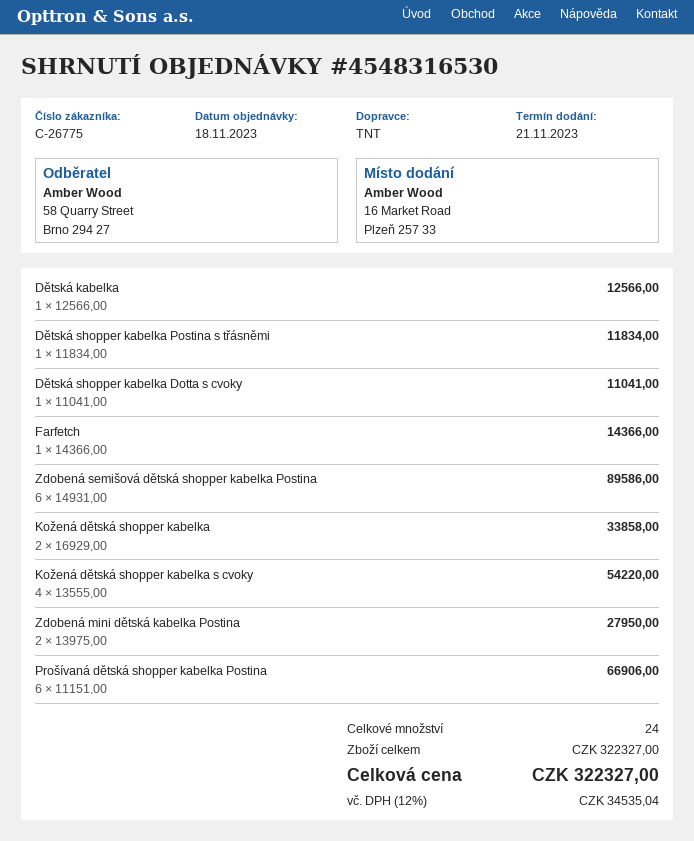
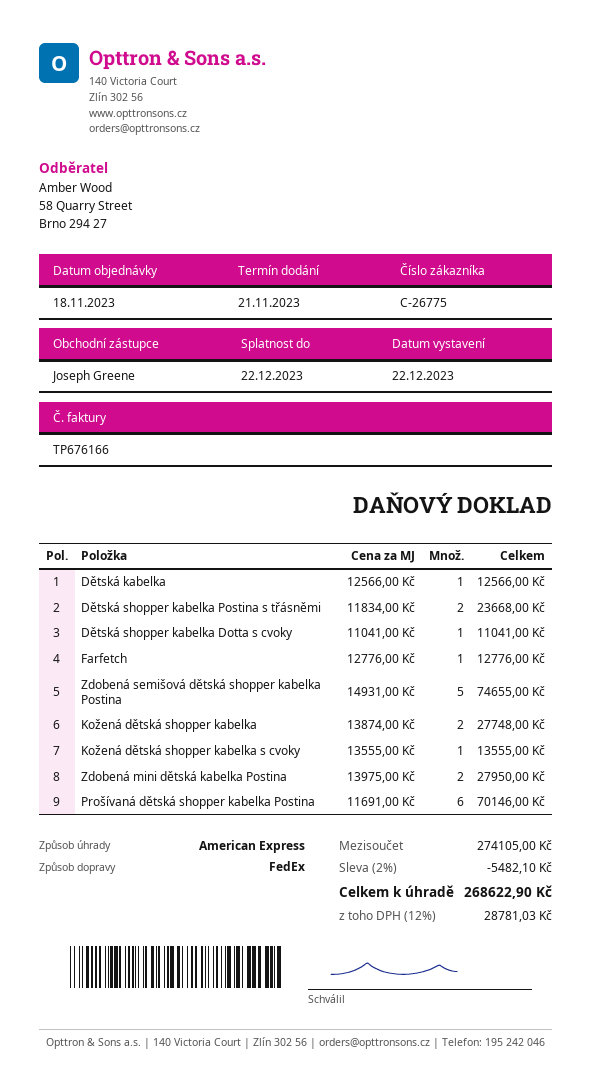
shipping method: TNT -> FedEx
Dětská shopper kabelka Postina s třásněmi: 1 x 11834.00 = 11834.00 -> 2 x 11834.00 = 23668.00
Farfetch: 1 x 14366.00 = 14366.00 -> 1 x 12776.00 = 12776.00
Zdobená semišová dětská shopper kabelka Postina: 6 x 14931.00 = 89586.00 -> 5 x 14931.00 = 74655.00
Kožená dětská shopper kabelka: 2 x 16929.00 = 33858.00 -> 2 x 13874.00 = 27748.00
Kožená dětská shopper kabelka s cvoky: 4 x 13555.00 = 54220.00 -> 1 x 13555.00 = 13555.00
Prošívaná dětská shopper kabelka Postina: 6 x 11151.00 = 66906.00 -> 6 x 11691.00 = 70146.00
subtotal: 322327.00 -> 274105.00
discount: none -> 2% = 5482.10
tax: 12% = 34535.04 -> 12% = 28781.03
total: 322327.00 -> 268622.90

